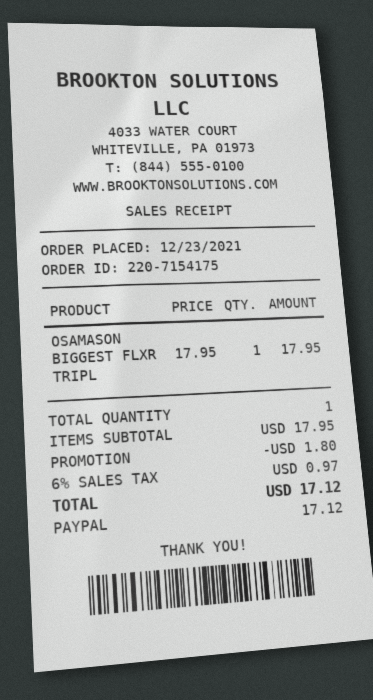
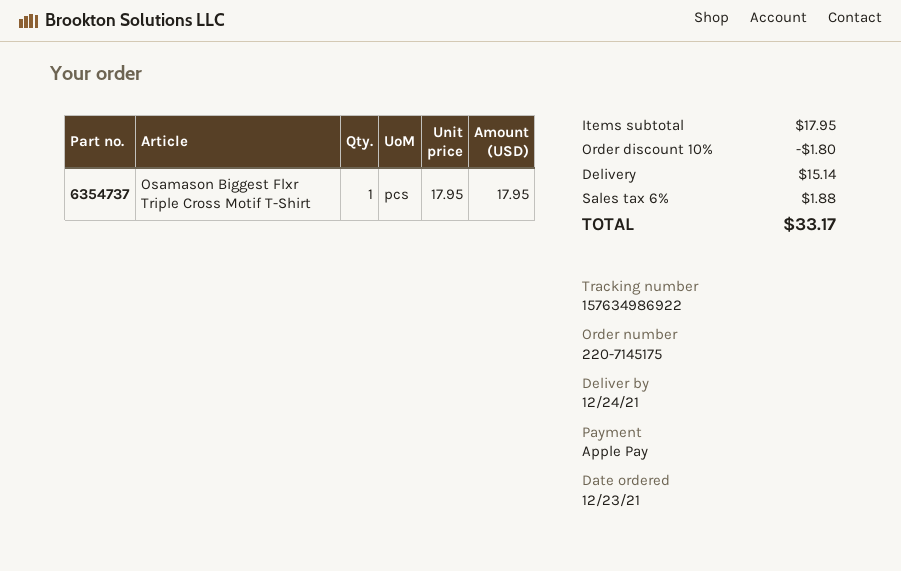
order number: 220-7154175 -> 220-7145175
payment method: PayPal -> Apple Pay
shipping: none -> 15.14
tax: 6% = 0.97 -> 6% = 1.88
total: 17.12 -> 33.17

